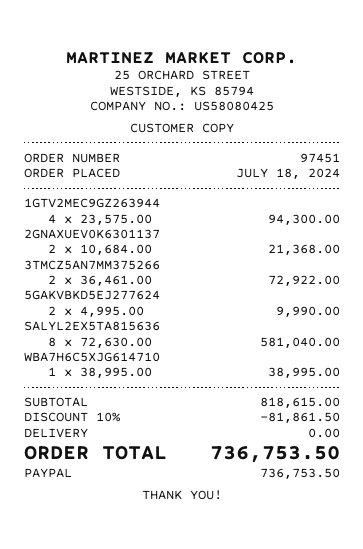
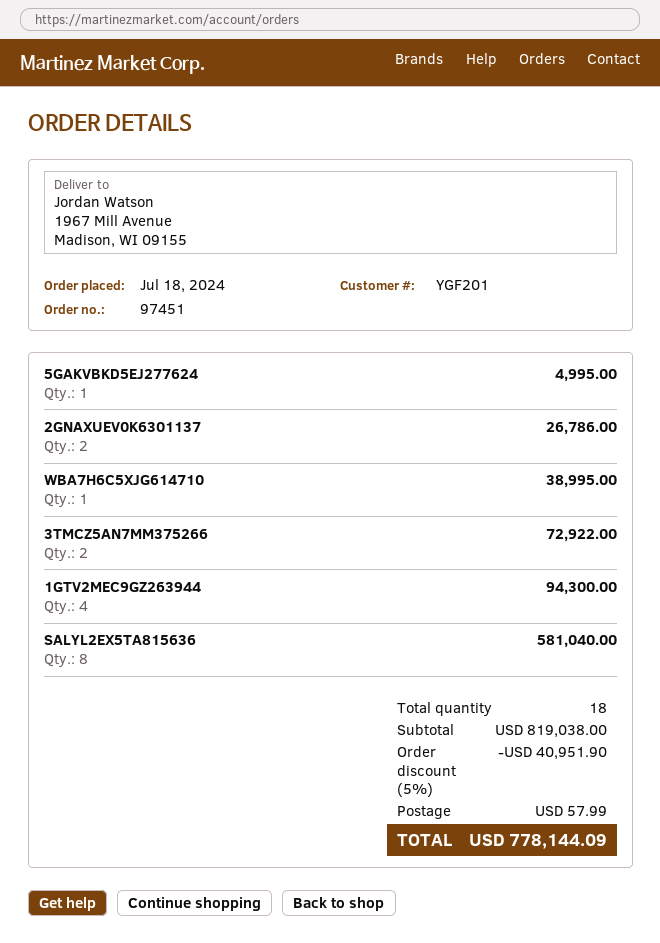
2GNAXUEV0K6301137: 2 for 21368.00 -> 2 for 26786.00
5GAKVBKD5EJ277624: 2 for 9990.00 -> 1 for 4995.00
subtotal: 818615.00 -> 819038.00
discount: 10% = 81861.50 -> 5% = 40951.90
shipping: 0.00 -> 57.99
total: 736753.50 -> 778144.09

